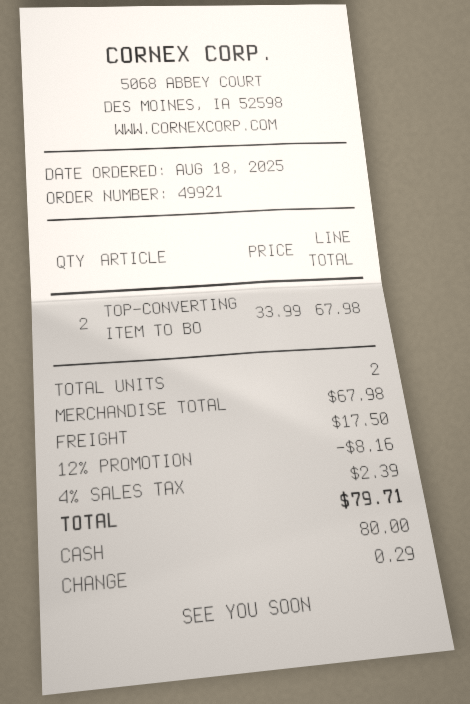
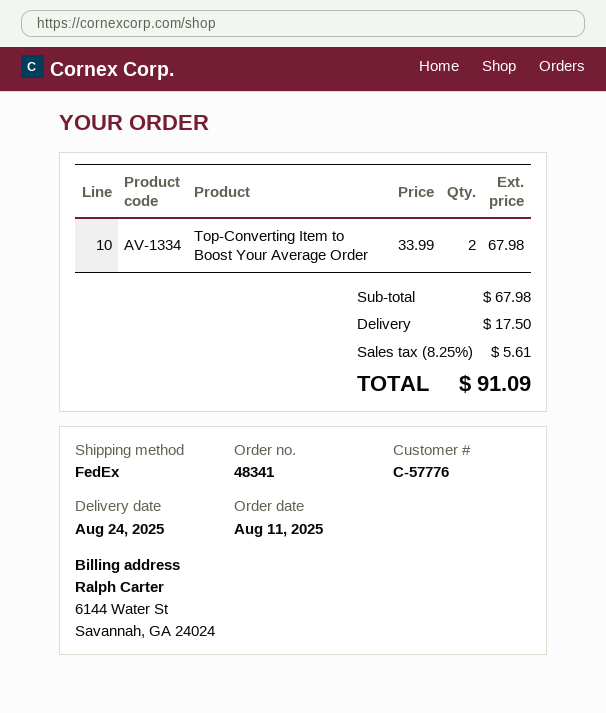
order number: 49921 -> 48341
order date: 2025-08-18 -> 2025-08-11
discount: 12% = 8.16 -> none
tax: 4% = 2.39 -> 8.25% = 5.61
total: 79.71 -> 91.09

